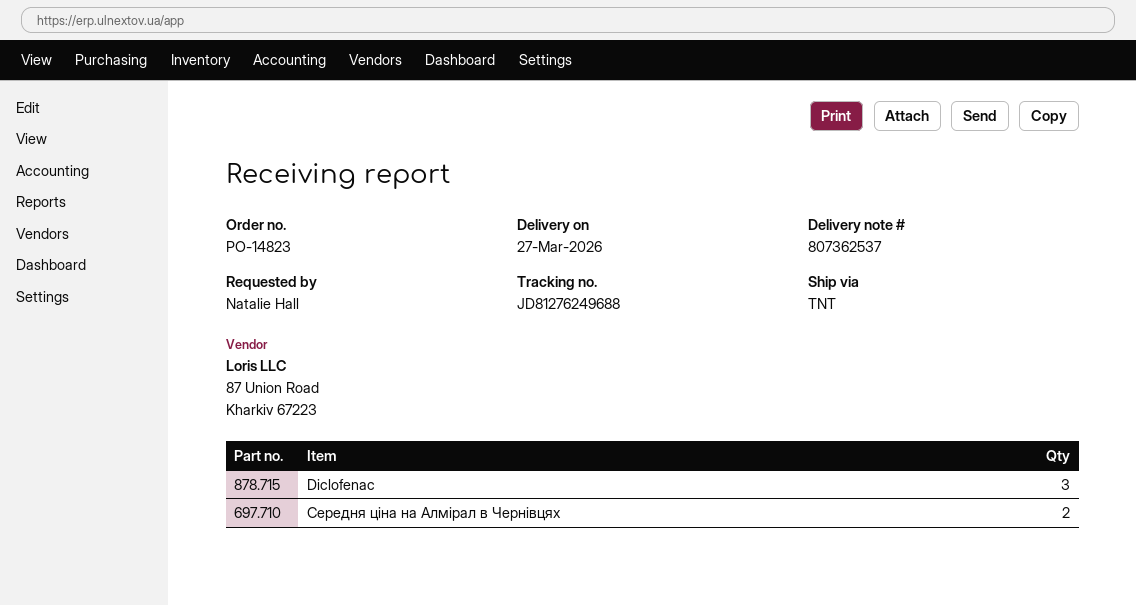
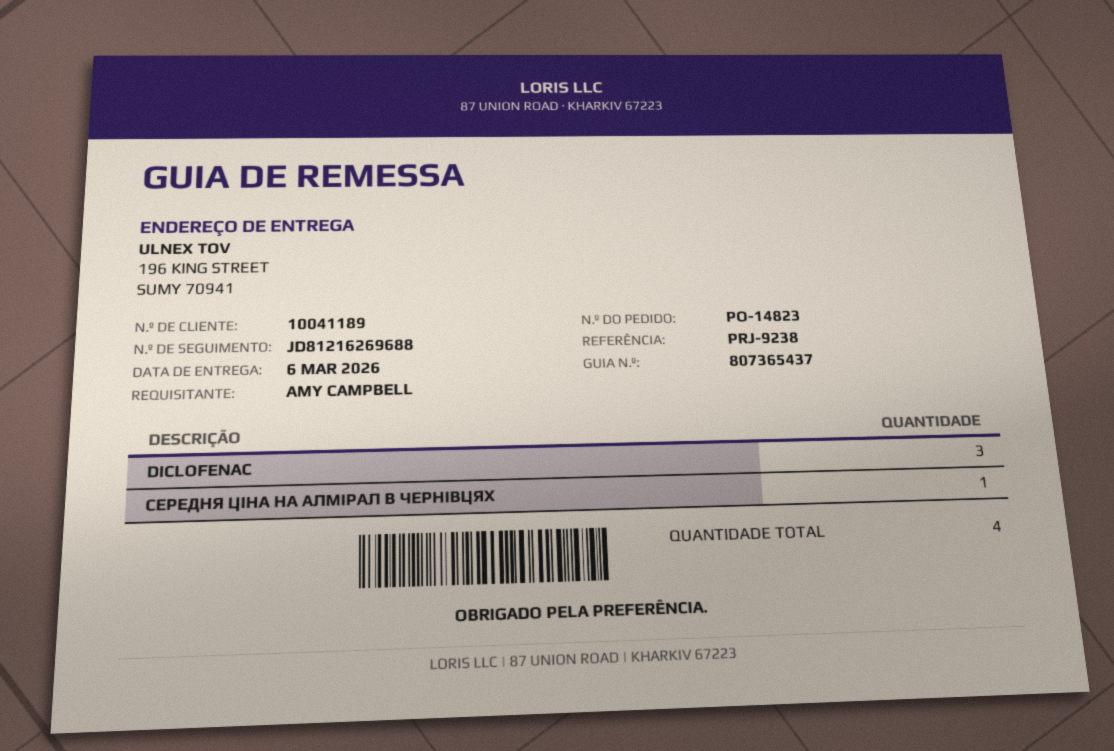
delivery note number: 807362537 -> 807365437
delivery date: 2026-03-27 -> 2026-03-06
ordered by: Natalie Hall -> AMY CAMPBELL
tracking number: JD81276249688 -> JD81216269688
Середня ціна на Алмірал в Чернівцях: 2 -> 1

